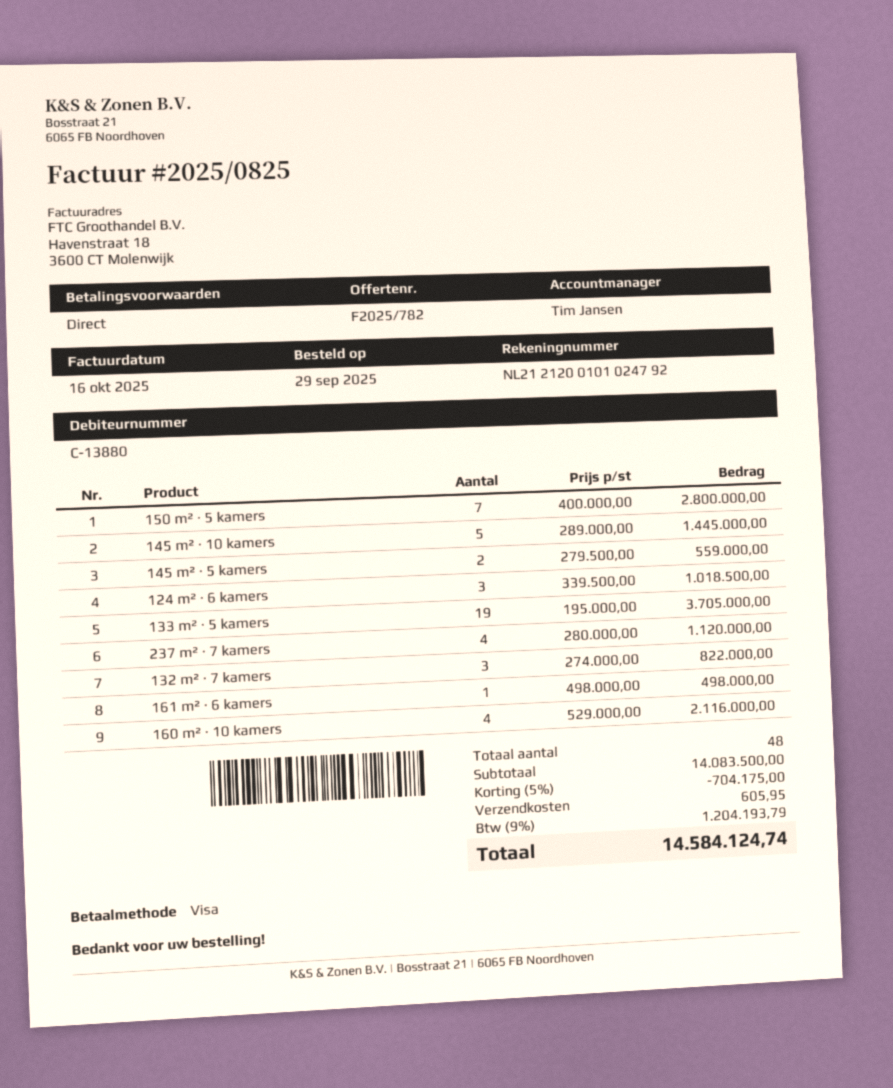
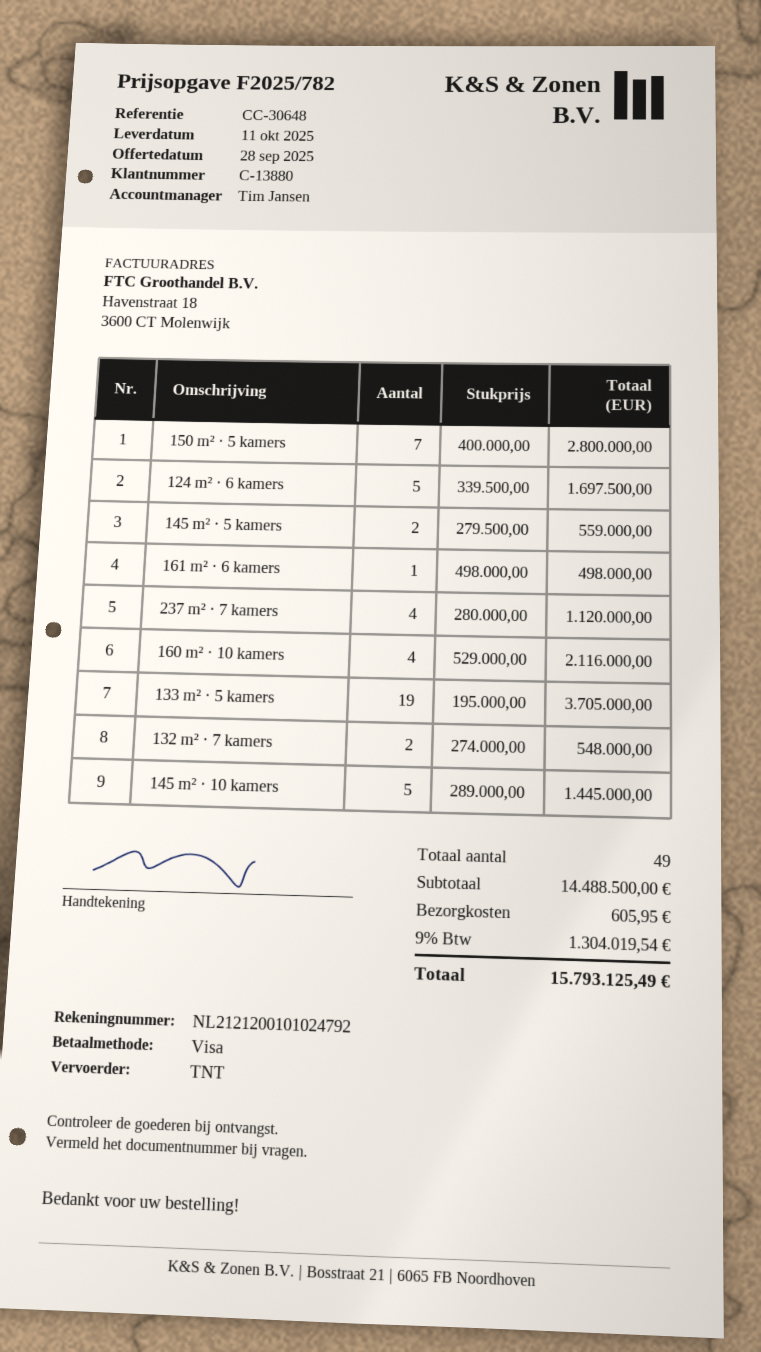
124 m² · 6 kamers: 3 x 339500.00 = 1018500.00 -> 5 x 339500.00 = 1697500.00
132 m² · 7 kamers: 3 x 274000.00 = 822000.00 -> 2 x 274000.00 = 548000.00
total quantity: 48 -> 49
subtotal: 14083500.00 -> 14488500.00
discount: 5% = 704175.00 -> none
tax: 9% = 1204193.79 -> 9% = 1304019.54
total: 14584124.74 -> 15793125.49

